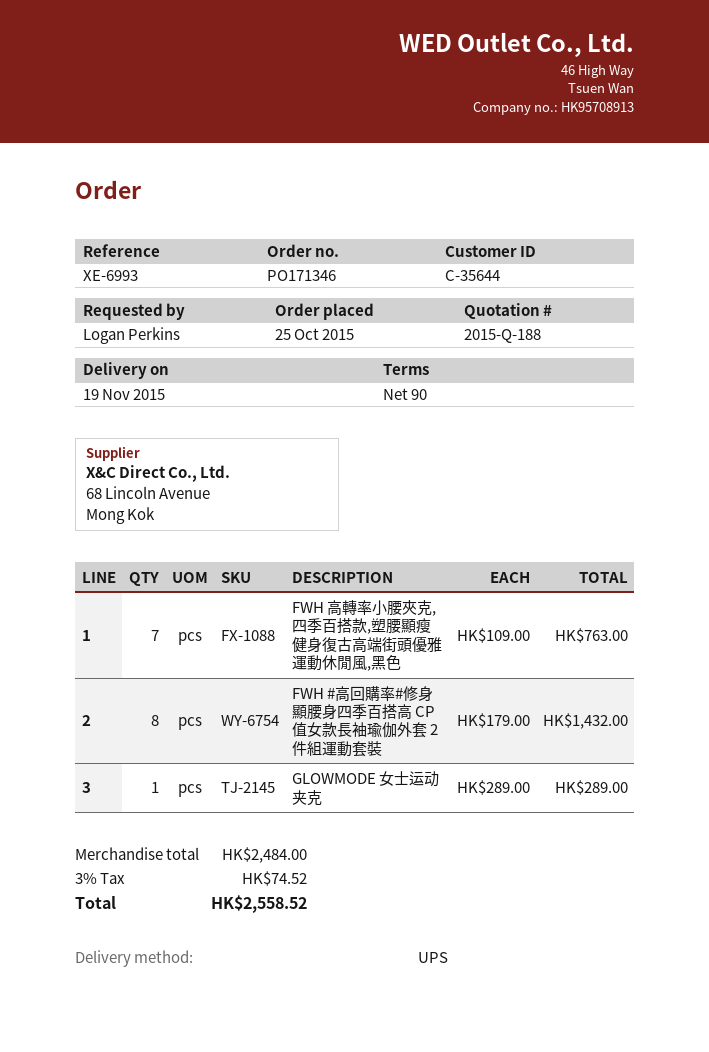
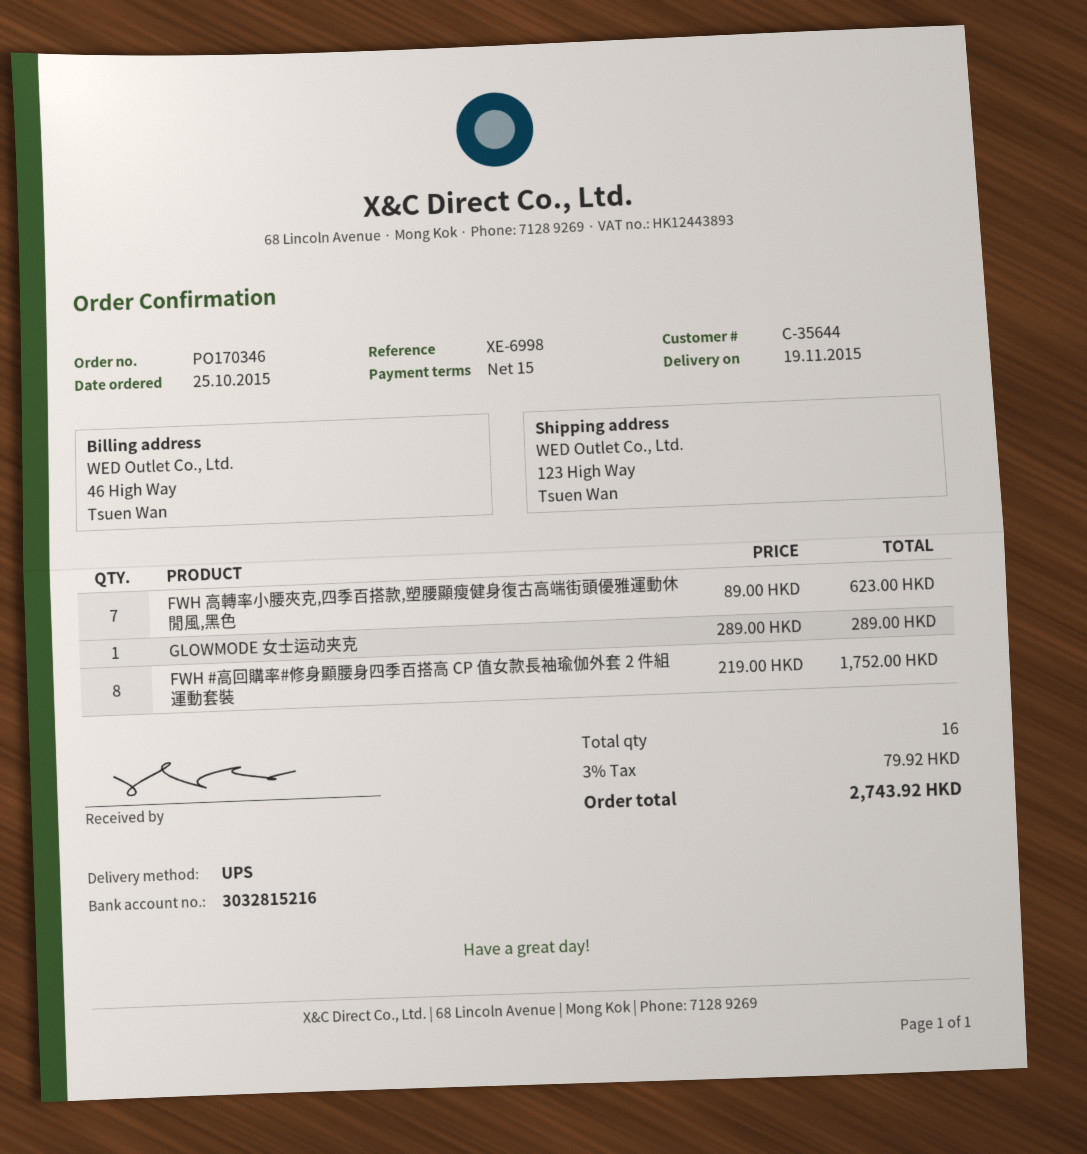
order number: PO171346 -> PO170346
payment terms: 90 days -> 15 days
reference: XE-6993 -> XE-6998
FWH 高轉率小腰夾克,四季百搭款,塑腰顯瘦健身復古高端街頭優雅運動休閒風,黑色: 7 x 109.00 = 763.00 -> 7 x 89.00 = 623.00
FWH #高回購率#修身顯腰身四季百搭高 CP 值女款長袖瑜伽外套 2 件組運動套裝: 8 x 179.00 = 1432.00 -> 8 x 219.00 = 1752.00
tax: 3% = 74.52 -> 3% = 79.92
total: 2558.52 -> 2743.92

